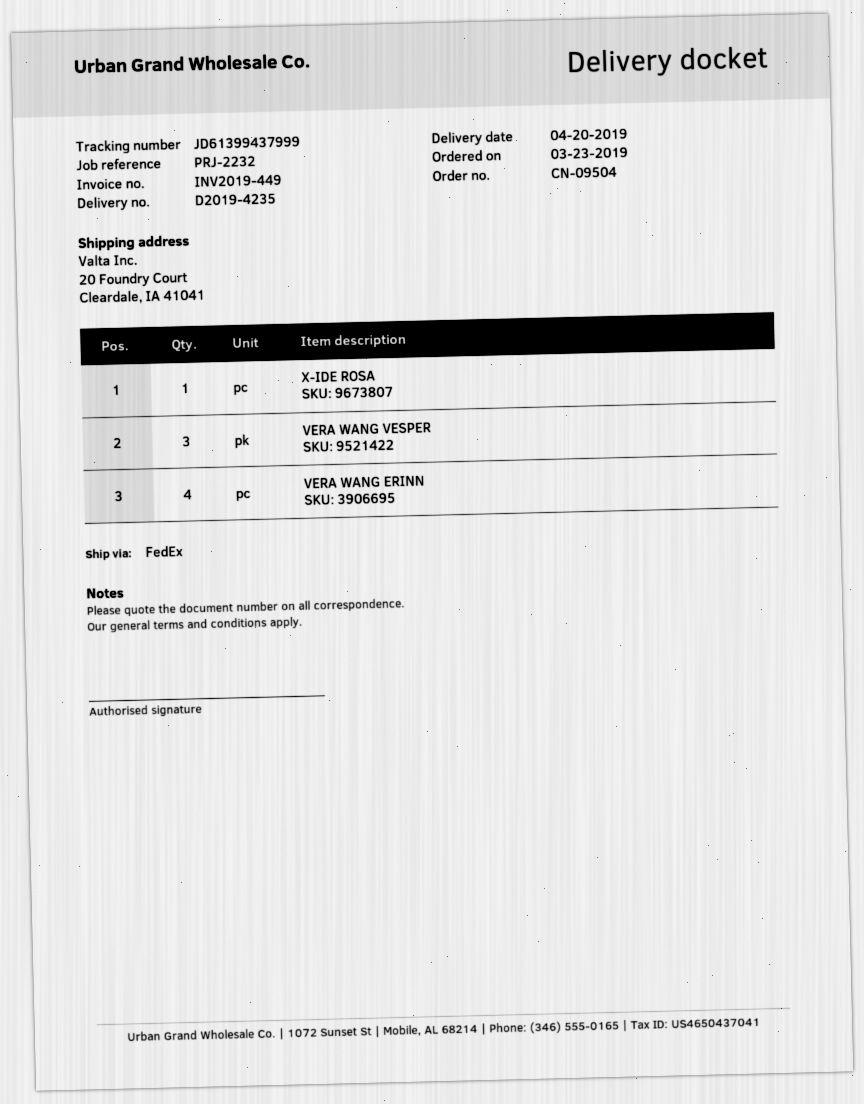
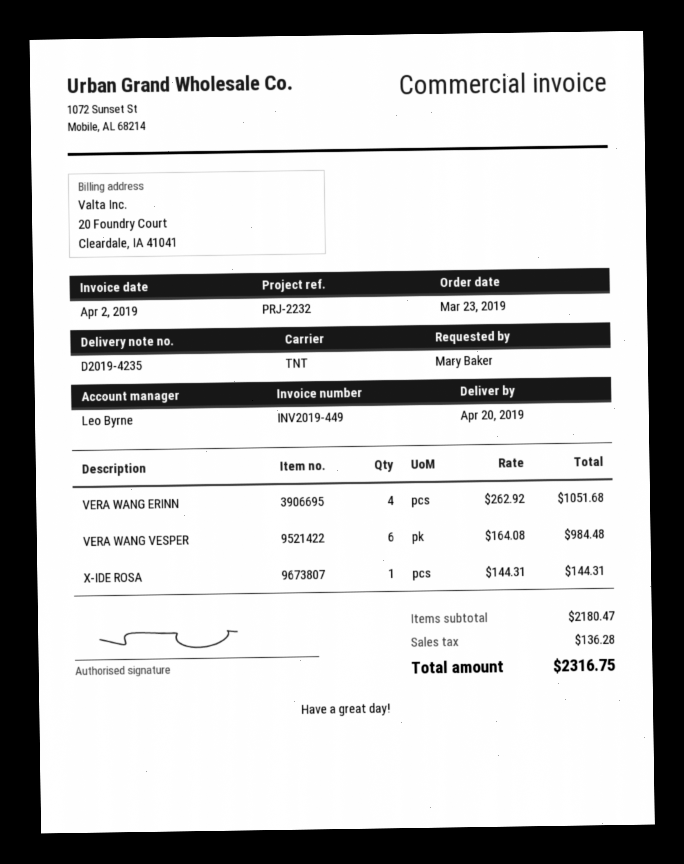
shipping method: FedEx -> TNT
VERA WANG VESPER: 3 -> 6

